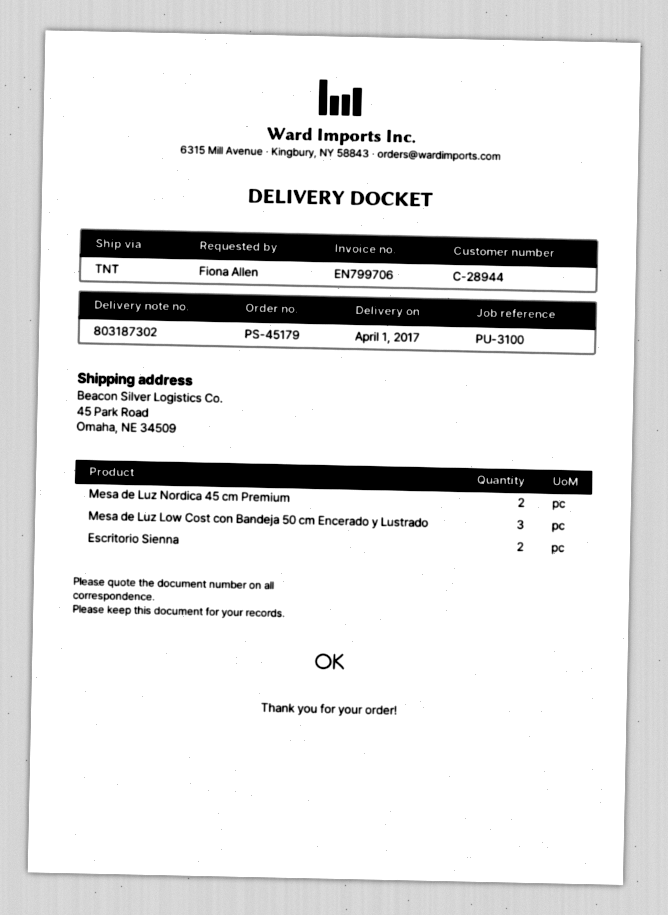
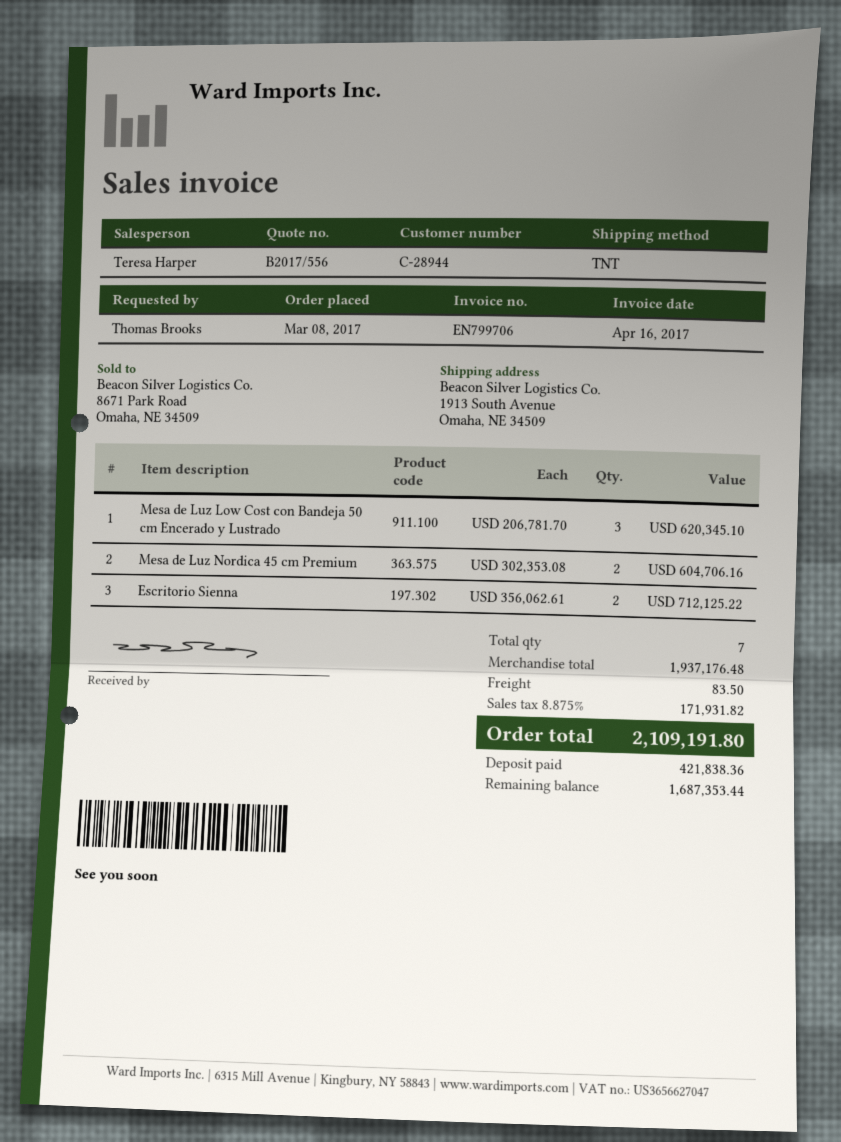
ordered by: Fiona Allen -> Thomas Brooks
ship to: 45 Park Road, Omaha, NE 34509 -> 1913 South Avenue, Omaha, NE 34509

